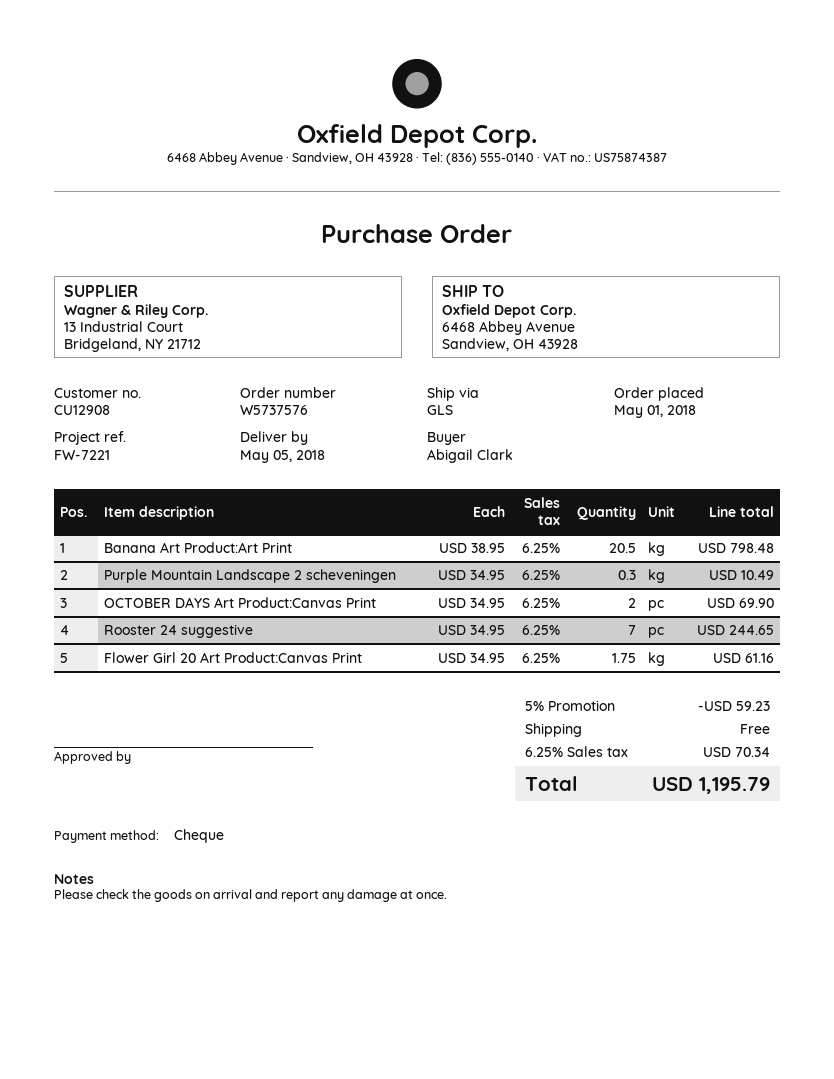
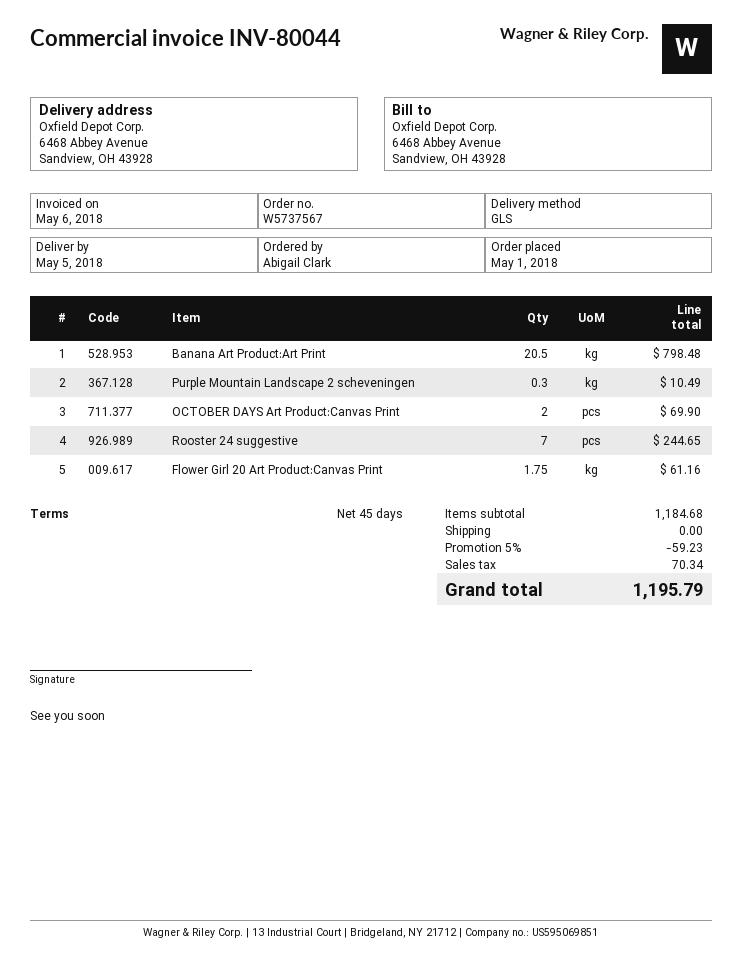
order number: W5737576 -> W5737567

